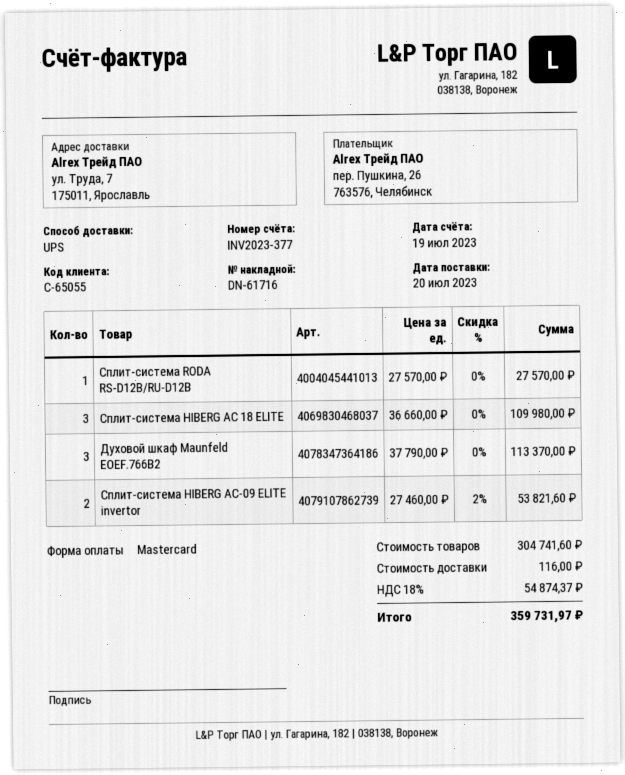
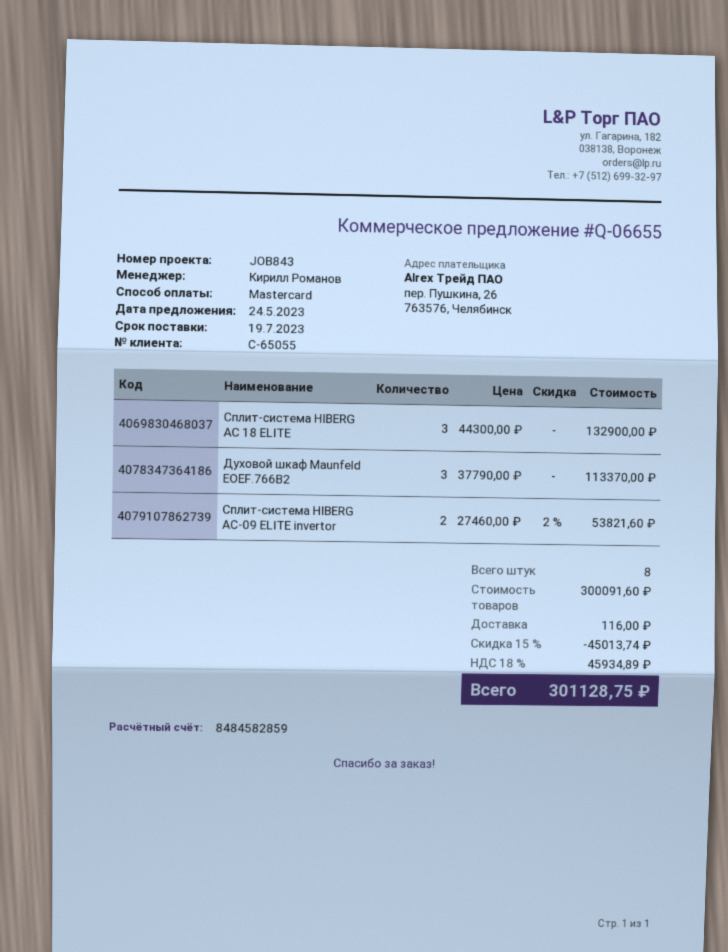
delivery date: 2023-07-20 -> 2023-07-19
Сплит-система RODA RS-D12B/RU-D12B: 1 x 27570.00 = 27570.00 -> none
Сплит-система HIBERG AC 18 ELITE: 3 x 36660.00 = 109980.00 -> 3 x 44300.00 = 132900.00
subtotal: 304741.60 -> 300091.60
discount: none -> 15% = 45013.74
tax: 18% = 54874.37 -> 18% = 45934.89
total: 359731.97 -> 301128.75

